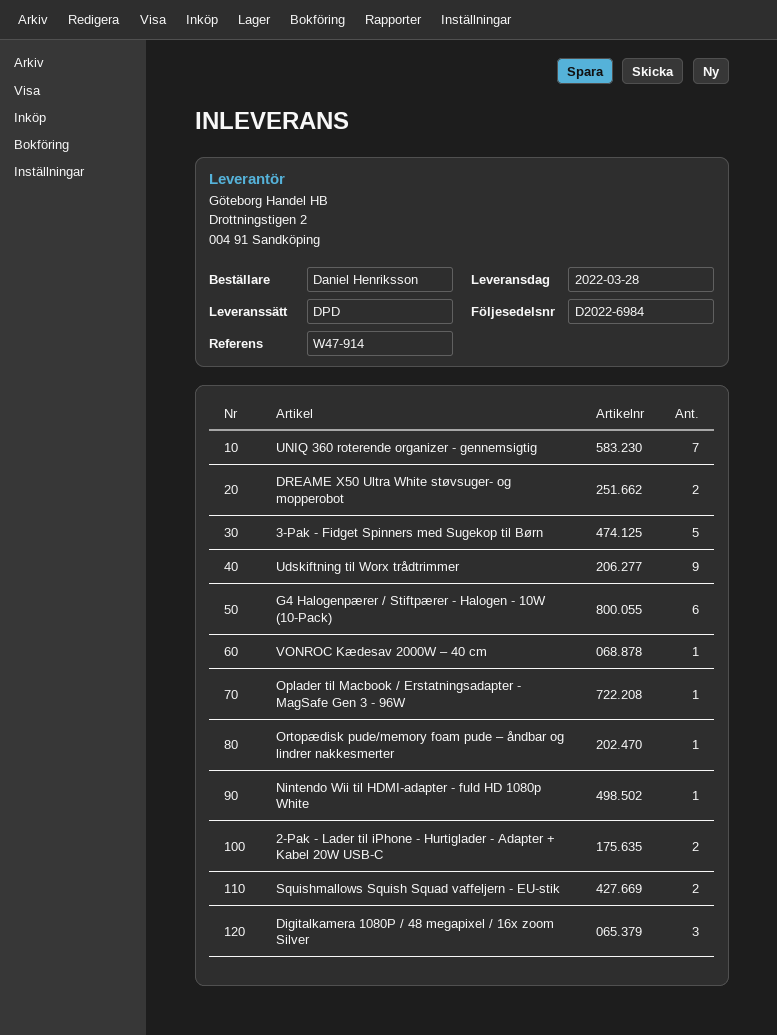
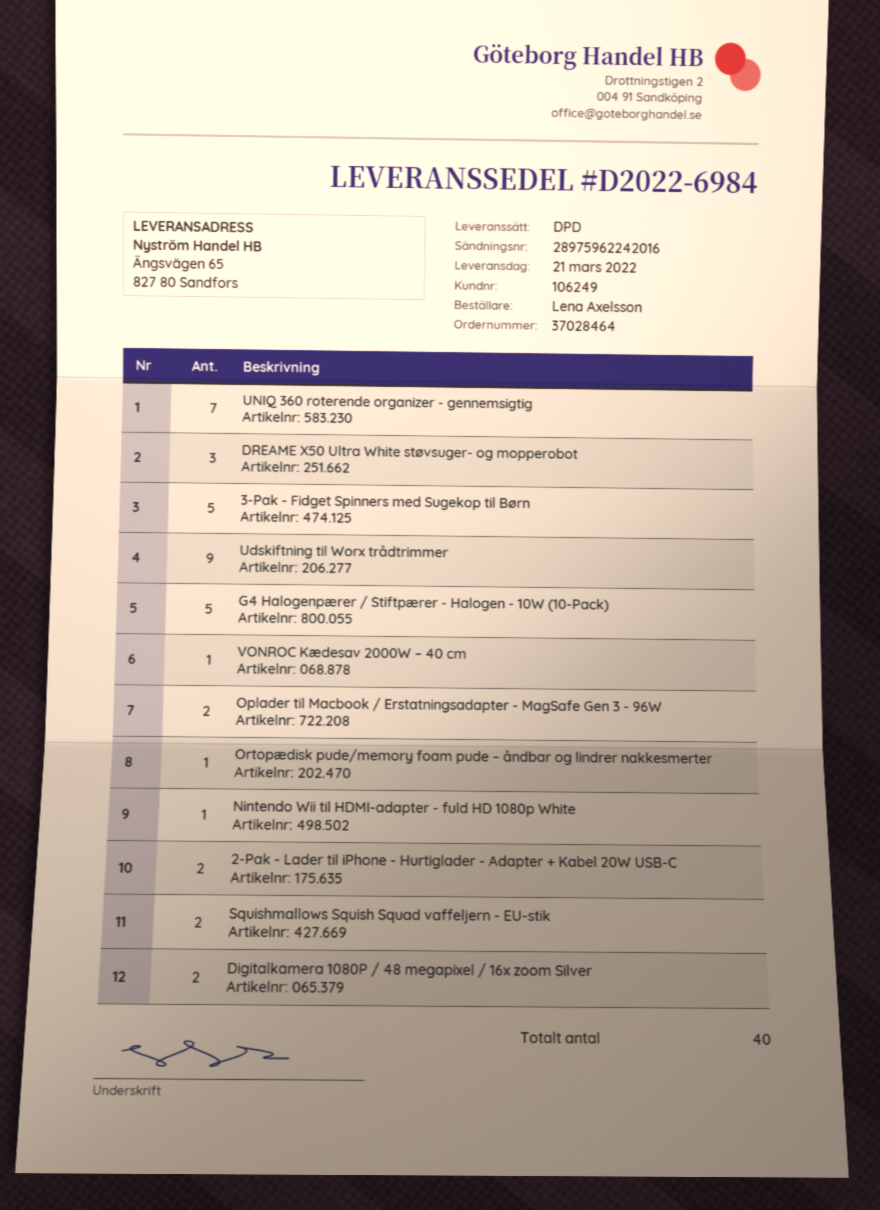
delivery date: 2022-03-28 -> 2022-03-21
ordered by: Daniel Henriksson -> Lena Axelsson
DREAME X50 Ultra White støvsuger- og mopperobot: 2 -> 3
G4 Halogenpærer / Stiftpærer - Halogen - 10W (10-Pack): 6 -> 5
Oplader til Macbook / Erstatningsadapter - MagSafe Gen 3 - 96W: 1 -> 2
Digitalkamera 1080P / 48 megapixel / 16x zoom Silver: 3 -> 2

